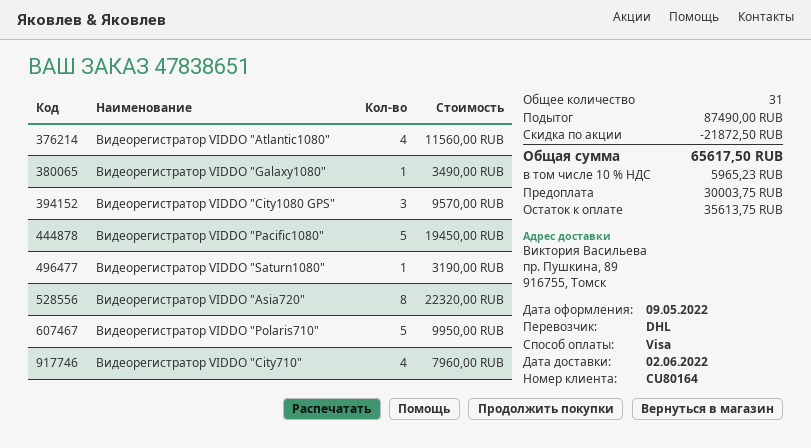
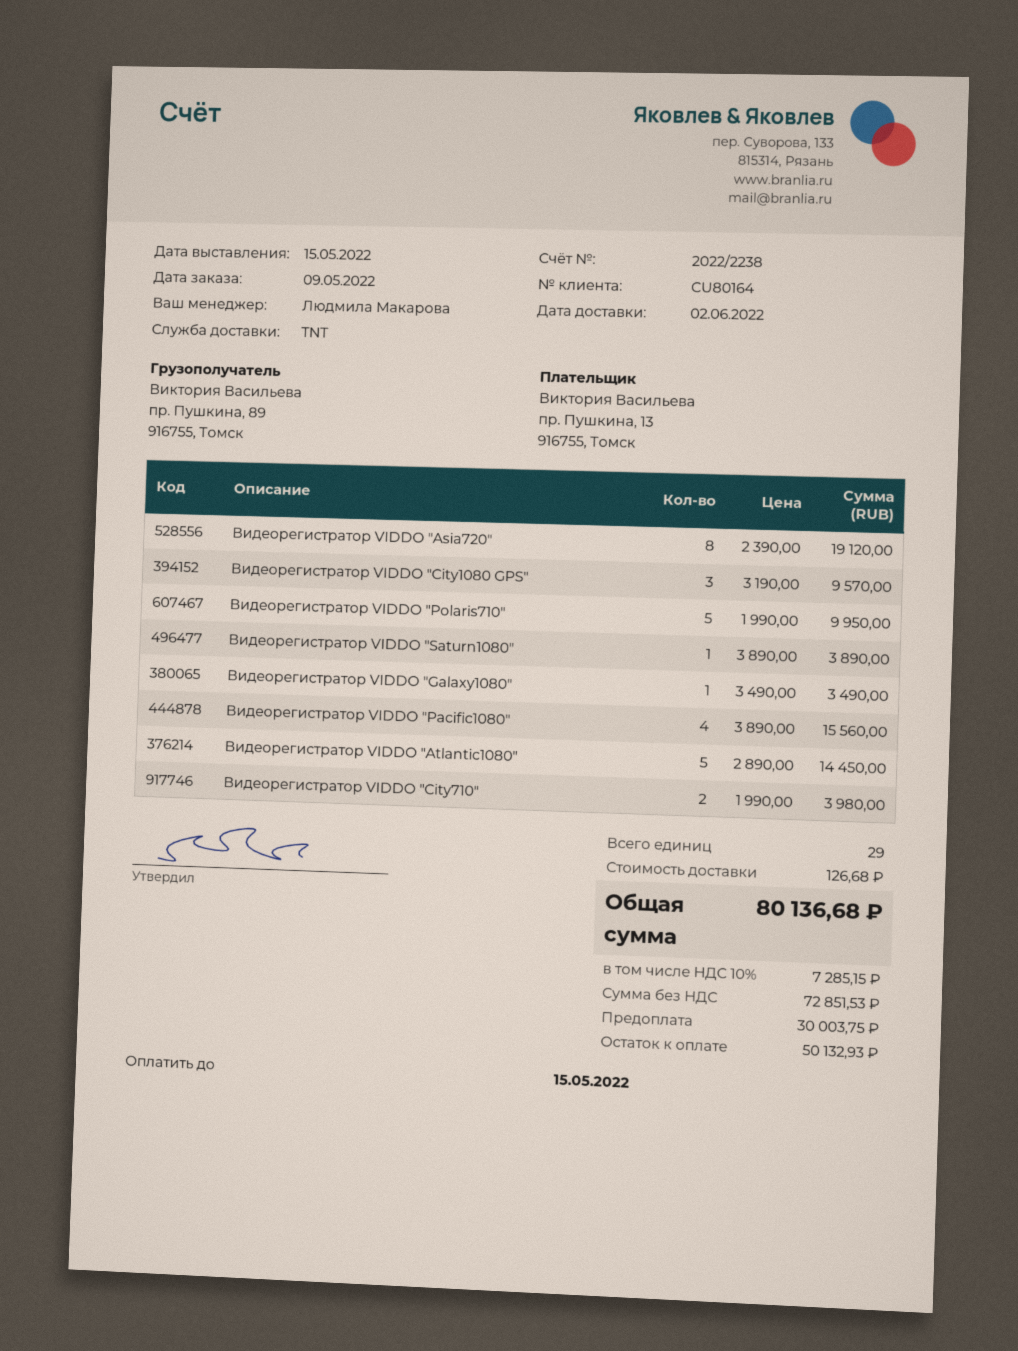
shipping method: DHL -> TNT
Видеорегистратор VIDDO "Atlantic1080": 4 for 11560.00 -> 5 for 14450.00
Видеорегистратор VIDDO "Pacific1080": 5 for 19450.00 -> 4 for 15560.00
Видеорегистратор VIDDO "Saturn1080": 1 for 3190.00 -> 1 for 3890.00
Видеорегистратор VIDDO "Asia720": 8 for 22320.00 -> 8 for 19120.00
Видеорегистратор VIDDO "City710": 4 for 7960.00 -> 2 for 3980.00
total quantity: 31 -> 29
discount: 21872.50 -> none
shipping: none -> 126.68
tax: 10% = 5965.23 -> 10% = 7285.15
total: 65617.50 -> 80136.68
balance: 35613.75 -> 50132.93

